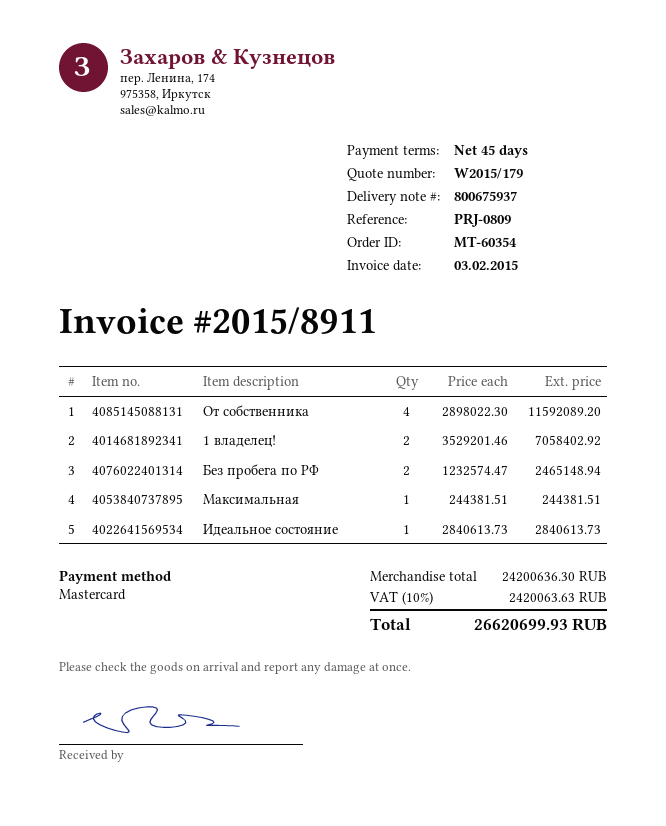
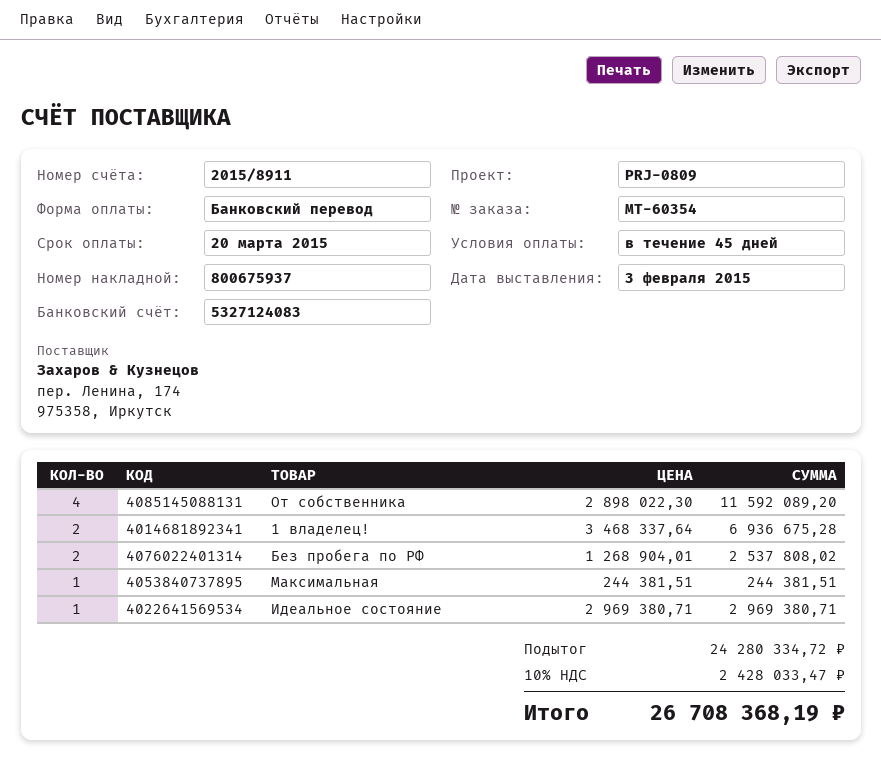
payment method: Mastercard -> bank transfer
1 владелец!: 2 x 3529201.46 = 7058402.92 -> 2 x 3468337.64 = 6936675.28
Без пробега по РФ: 2 x 1232574.47 = 2465148.94 -> 2 x 1268904.01 = 2537808.02
Идеальное состояние: 1 x 2840613.73 = 2840613.73 -> 1 x 2969380.71 = 2969380.71
subtotal: 24200636.30 -> 24280334.72
tax: 10% = 2420063.63 -> 10% = 2428033.47
total: 26620699.93 -> 26708368.19

